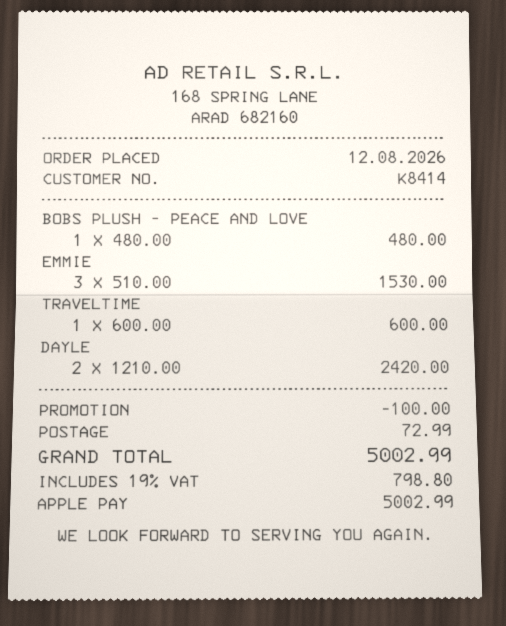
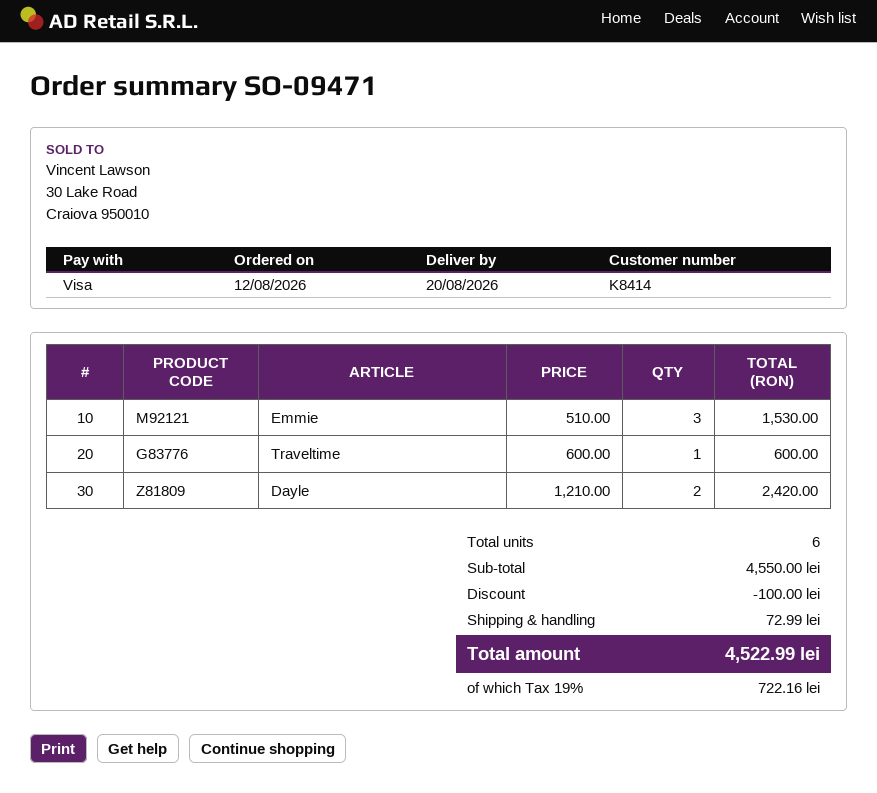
payment method: Apple Pay -> Visa
BOBS PLUSH - PEACE AND LOVE: 1 x 480.00 = 480.00 -> none
tax: 19% = 798.80 -> 19% = 722.16
total: 5002.99 -> 4522.99

